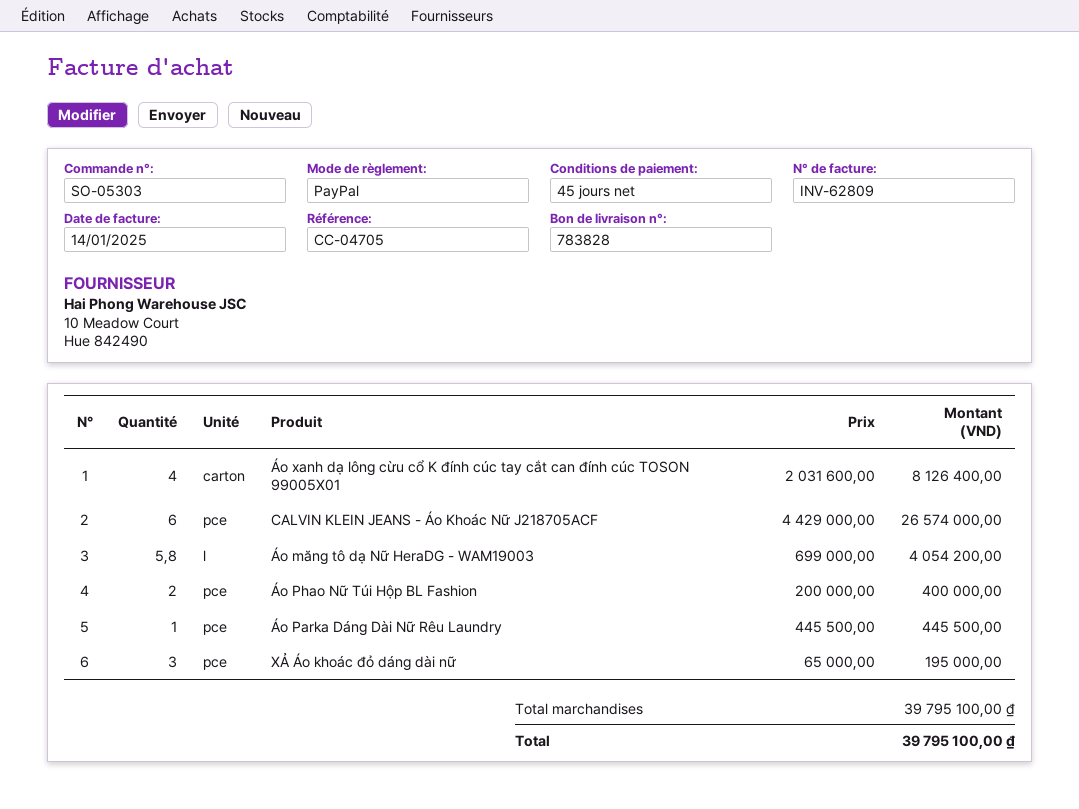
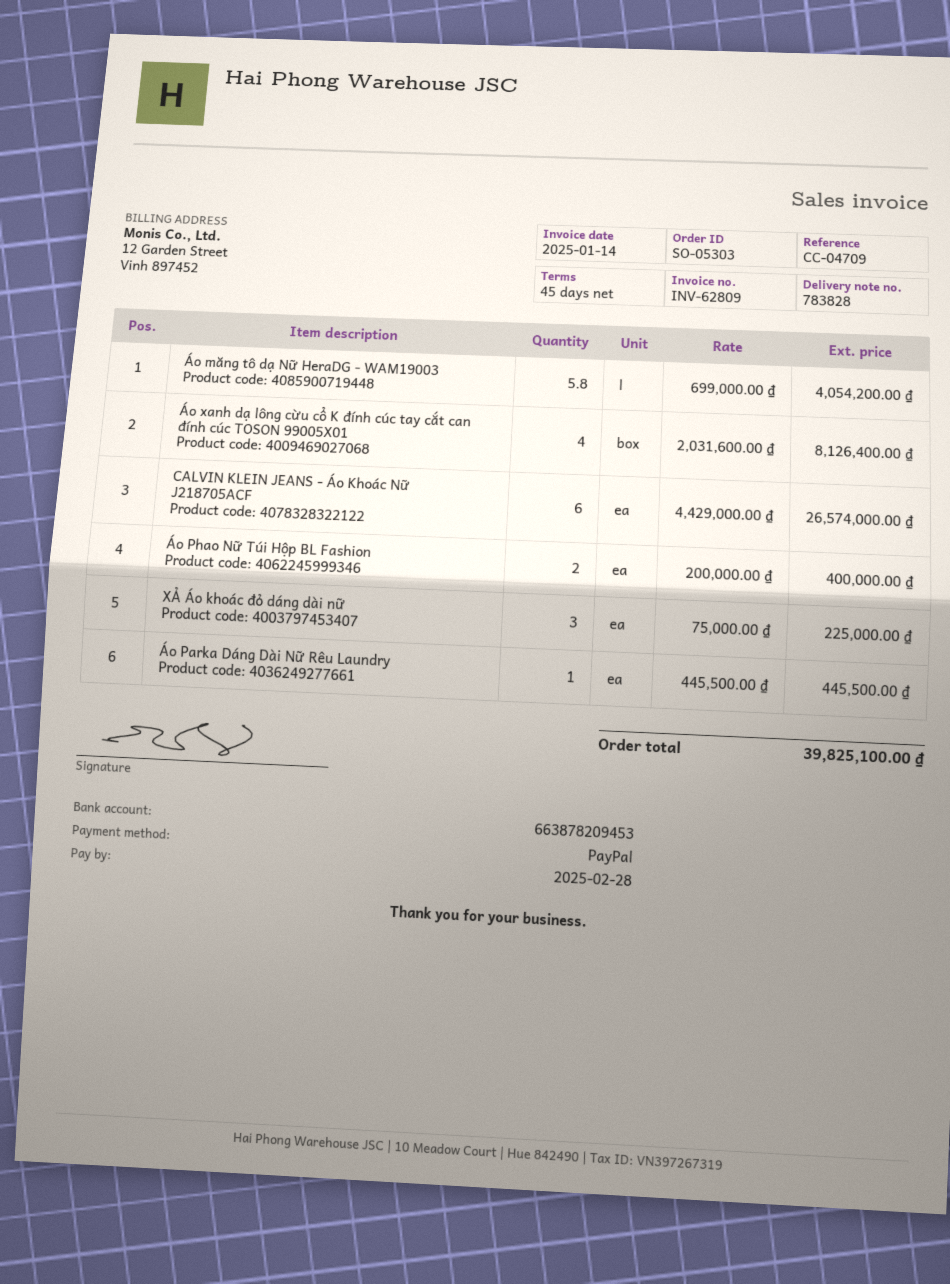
reference: CC-04705 -> CC-04709
XẢ Áo khoác đỏ dáng dài nữ: 3 x 65000.00 = 195000.00 -> 3 x 75000.00 = 225000.00
total: 39795100.00 -> 39825100.00

